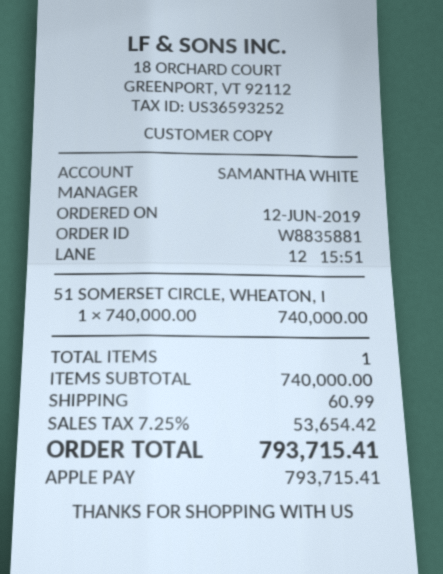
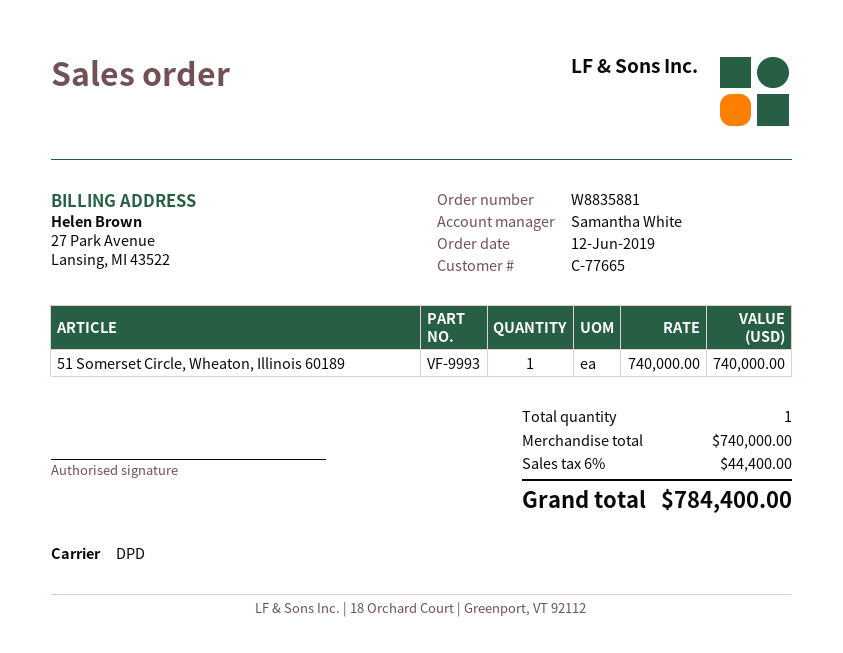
shipping: 60.99 -> none
tax: 7.25% = 53654.42 -> 6% = 44400.00
total: 793715.41 -> 784400.00

